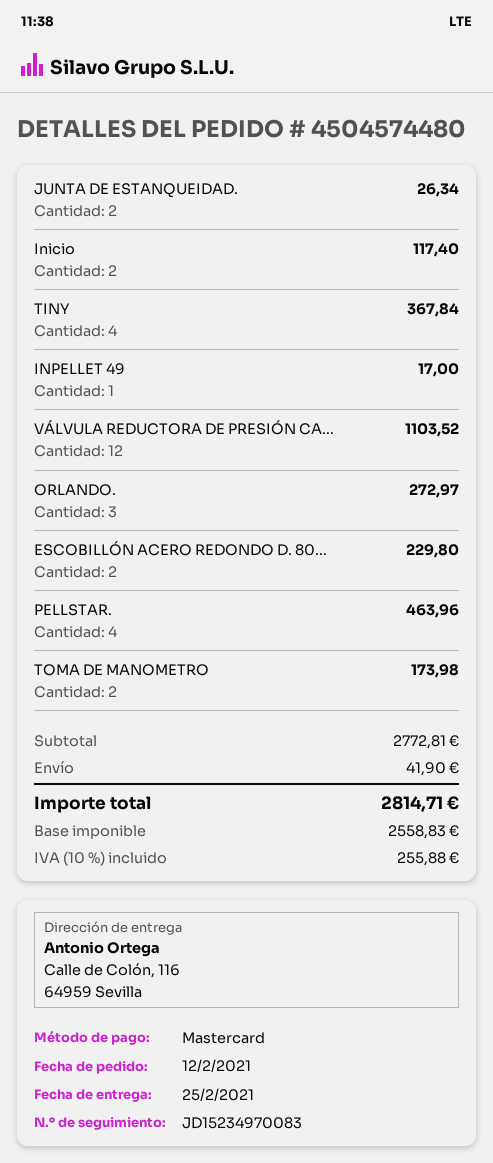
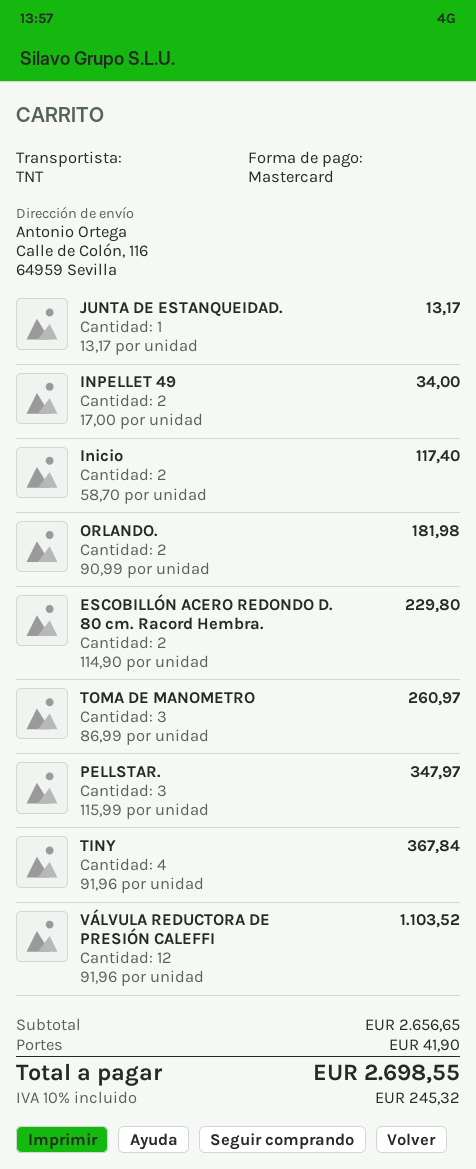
JUNTA DE ESTANQUEIDAD.: 2 for 26.34 -> 1 for 13.17
INPELLET 49: 1 for 17.00 -> 2 for 34.00
ORLANDO.: 3 for 272.97 -> 2 for 181.98
PELLSTAR.: 4 for 463.96 -> 3 for 347.97
TOMA DE MANOMETRO: 2 for 173.98 -> 3 for 260.97
subtotal: 2772.81 -> 2656.65
tax: 10% = 255.88 -> 10% = 245.32
total: 2814.71 -> 2698.55

